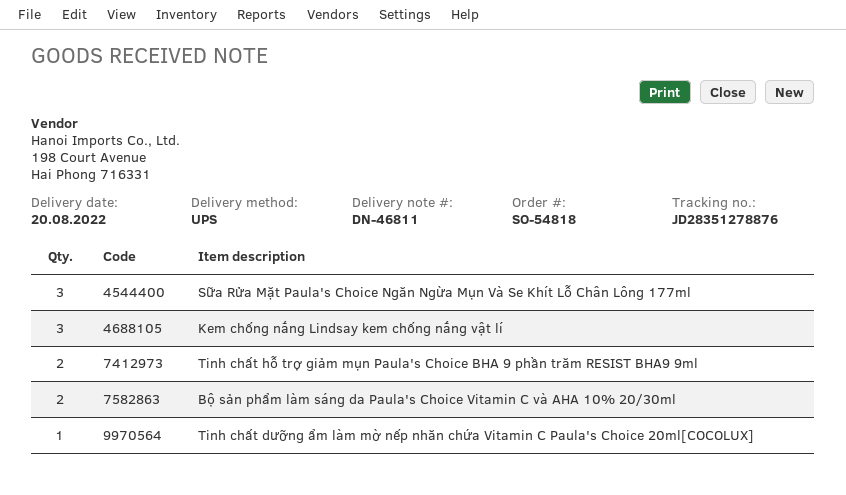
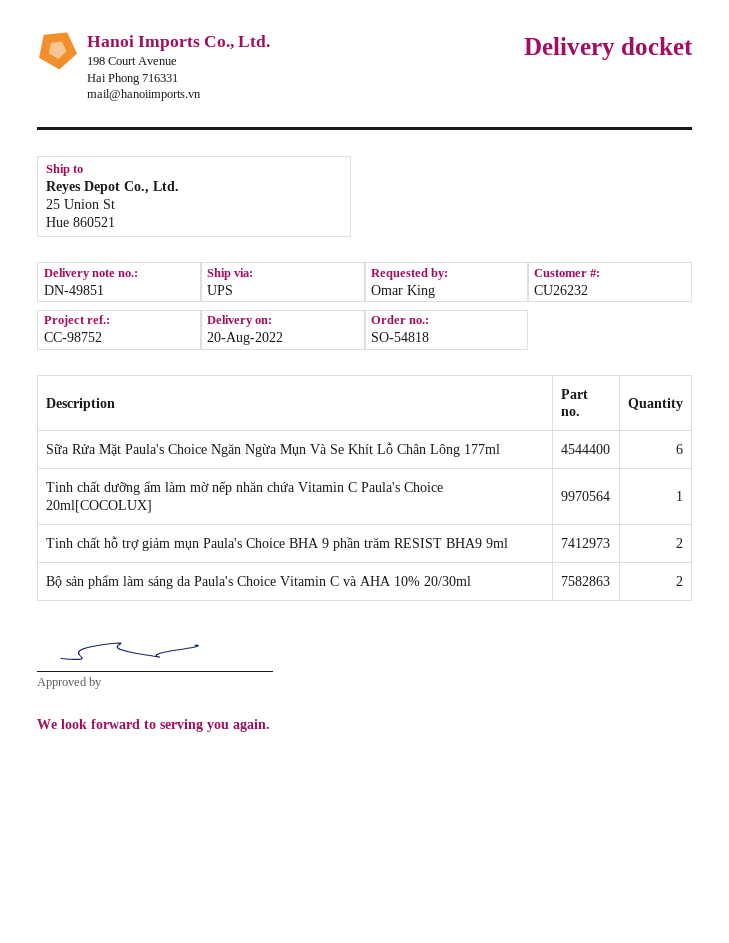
delivery note number: DN-46811 -> DN-49851
Sữa Rửa Mặt Paula's Choice Ngăn Ngừa Mụn Và Se Khít Lỗ Chân Lông 177ml: 3 -> 6
Kem chống nắng Lindsay kem chống nắng vật lí: 3 -> none

